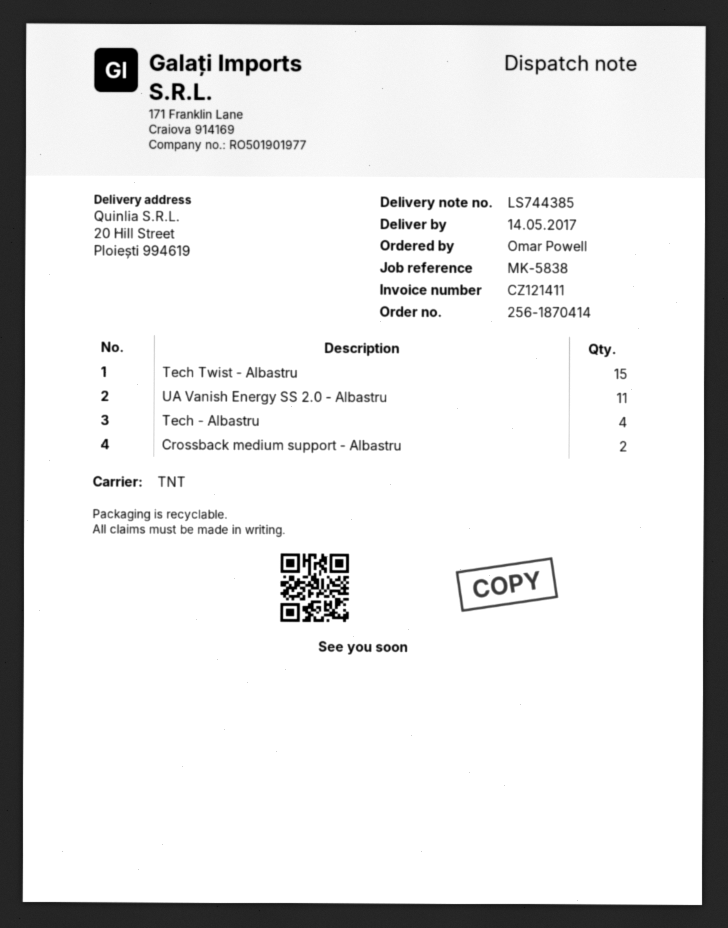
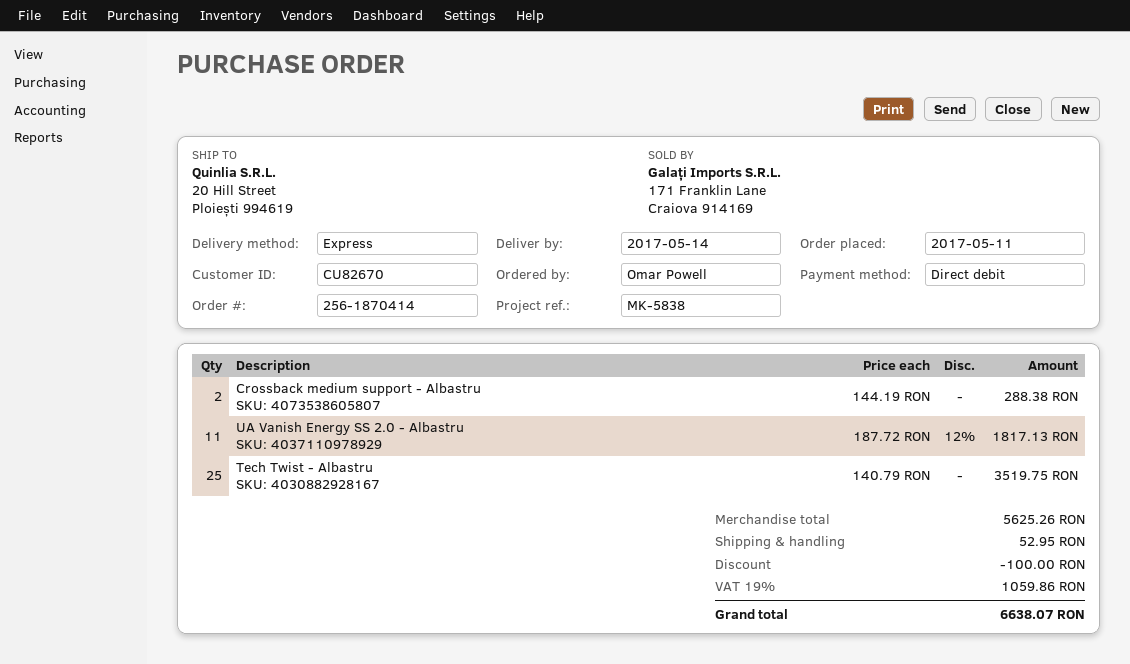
shipping method: TNT -> express
Tech Twist - Albastru: 15 -> 25
Tech - Albastru: 4 -> none

